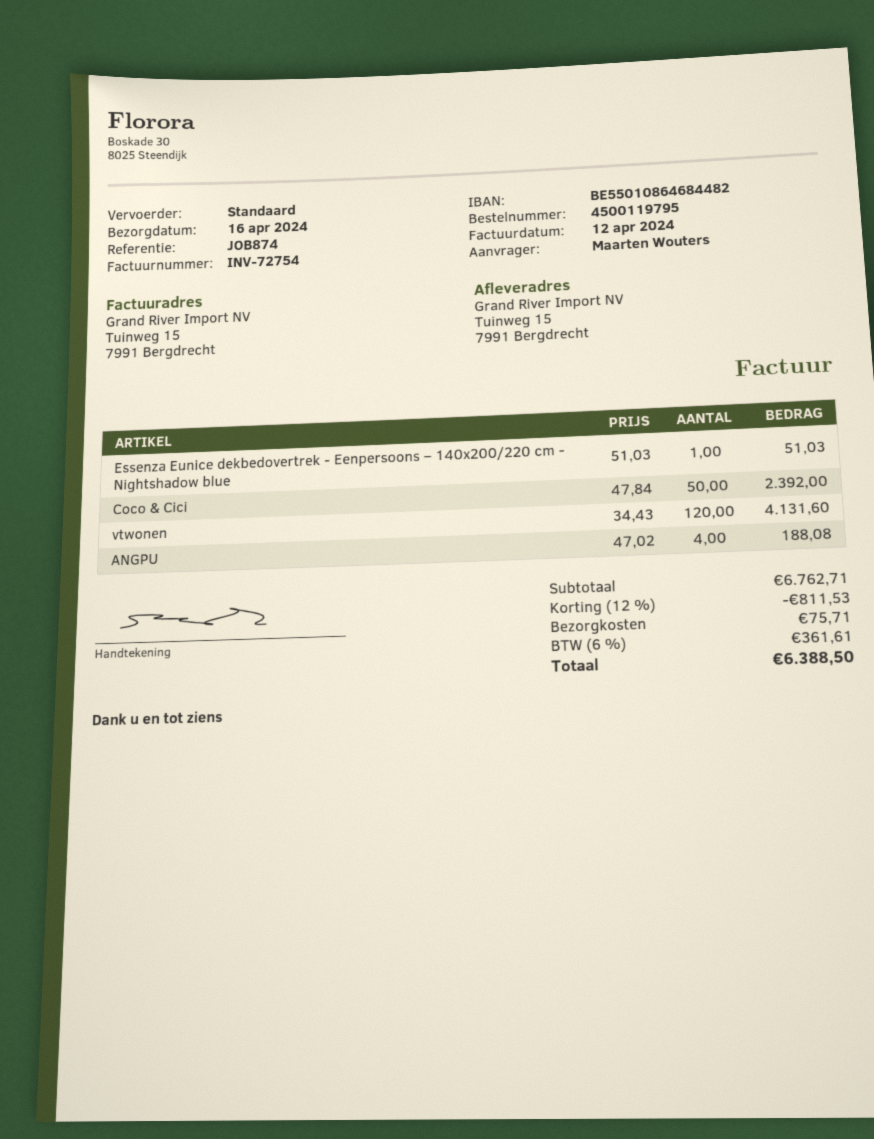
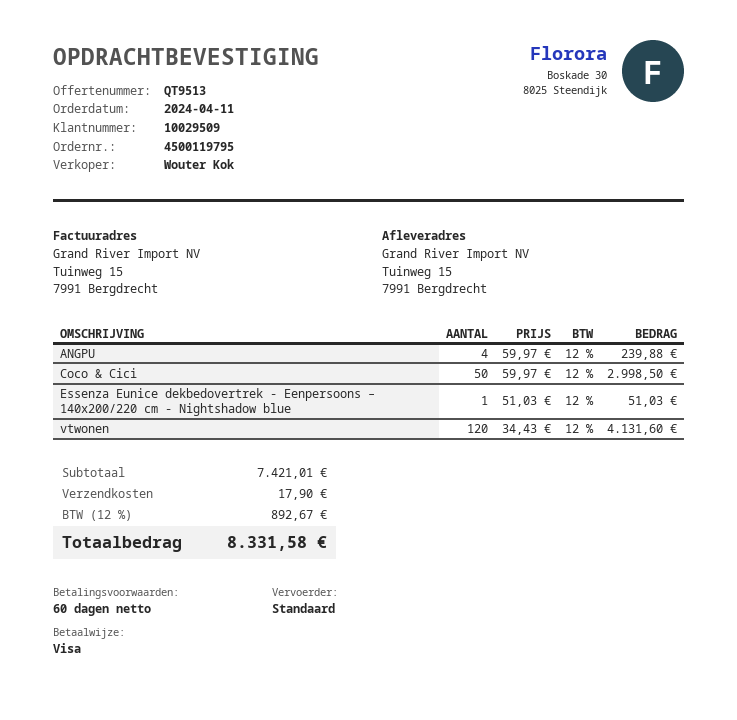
Coco & Cici: 50 x 47.84 = 2392.00 -> 50 x 59.97 = 2998.50
ANGPU: 4 x 47.02 = 188.08 -> 4 x 59.97 = 239.88
subtotal: 6762.71 -> 7421.01
discount: 12% = 811.53 -> none
shipping: 75.71 -> 17.90
tax: 6% = 361.61 -> 12% = 892.67
total: 6388.50 -> 8331.58

